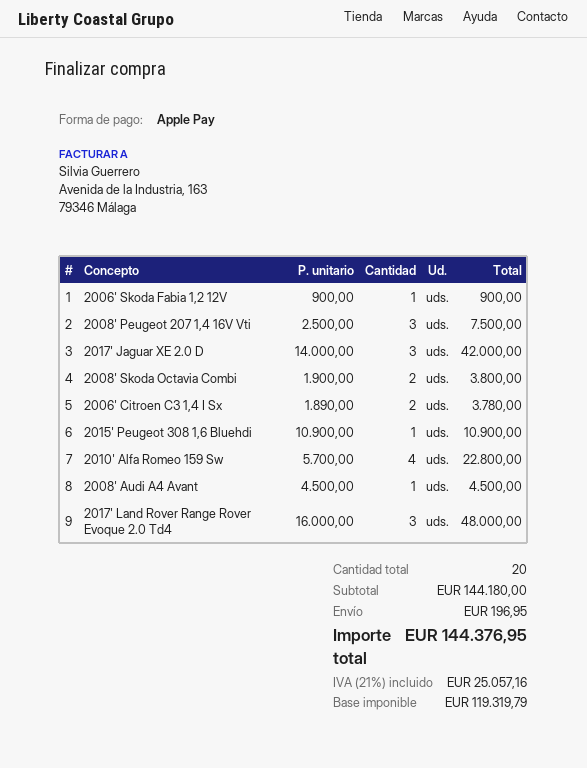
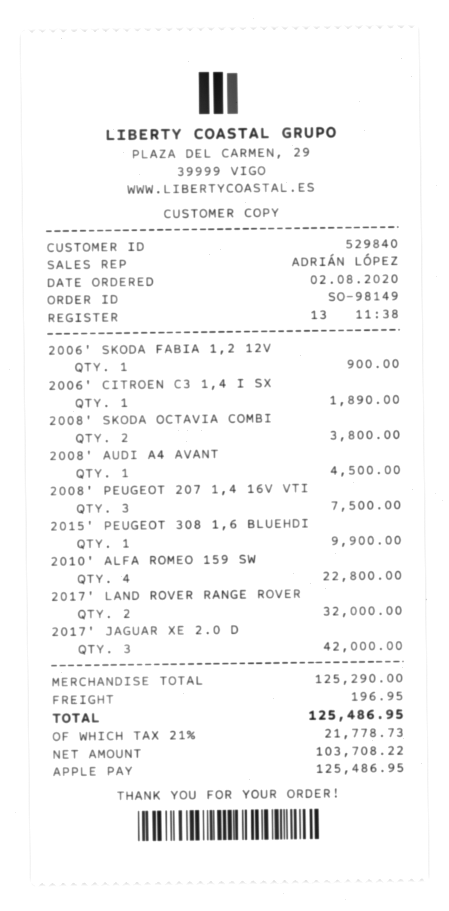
2006' Citroen C3 1,4 I Sx: 2 for 3780.00 -> 1 for 1890.00
2015' Peugeot 308 1,6 Bluehdi: 1 for 10900.00 -> 1 for 9900.00
2017' Land Rover Range Rover Evoque 2.0 Td4: 3 for 48000.00 -> 2 for 32000.00
subtotal: 144180.00 -> 125290.00
net: 119319.79 -> 103708.22
tax: 21% = 25057.16 -> 21% = 21778.73
total: 144376.95 -> 125486.95

